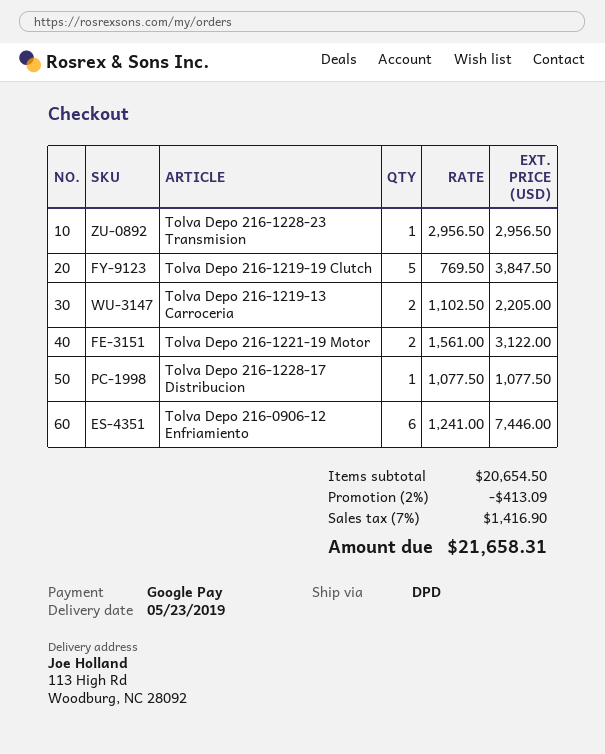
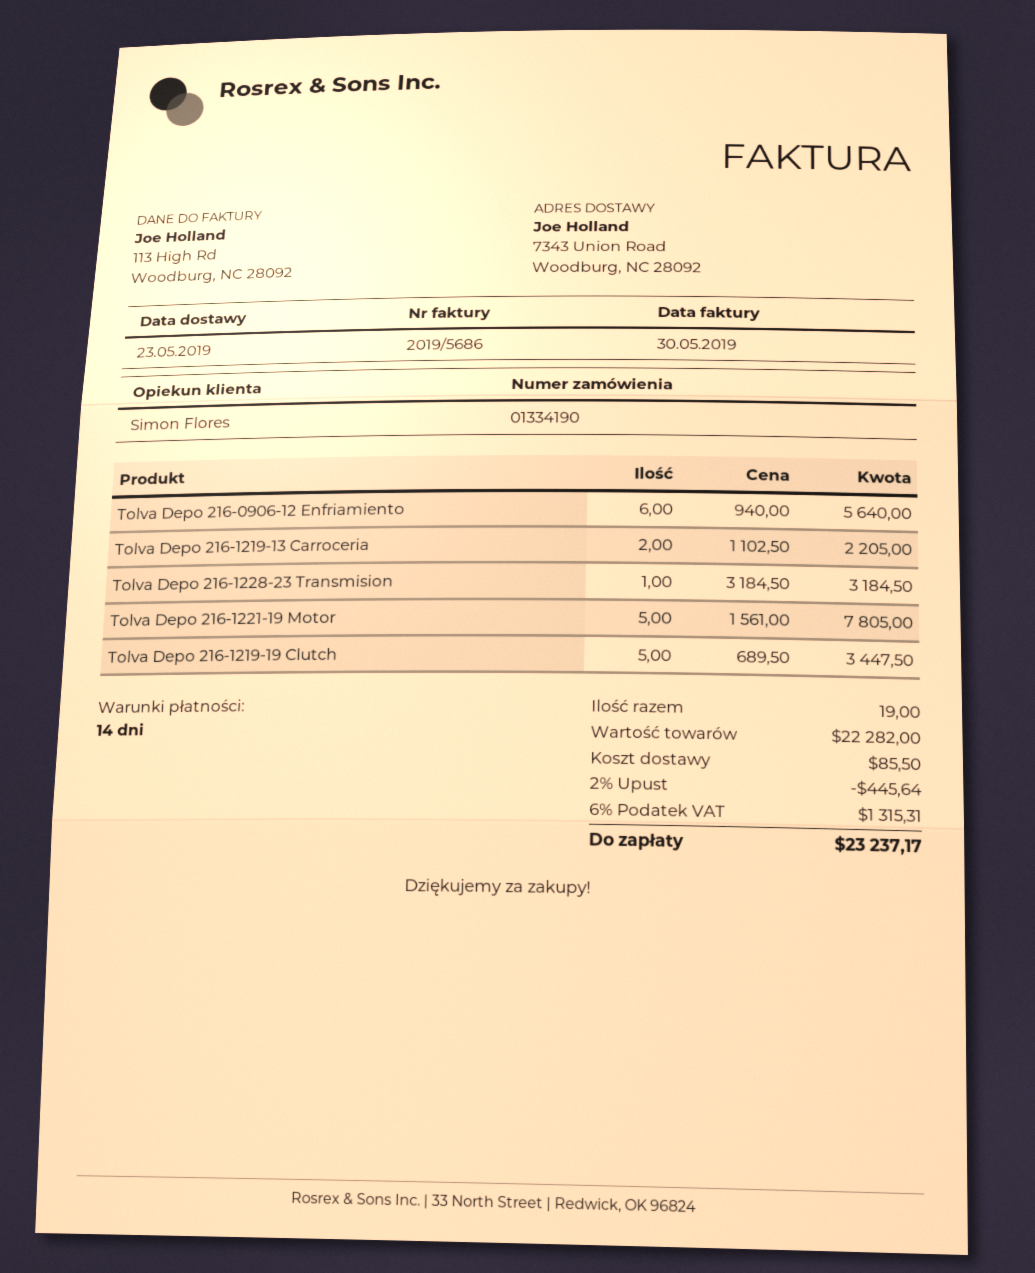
ship to: 113 High Rd, Woodburg, NC 28092 -> 7343 Union Road, Woodburg, NC 28092
Tolva Depo 216-1228-23 Transmision: 1 x 2956.50 = 2956.50 -> 1 x 3184.50 = 3184.50
Tolva Depo 216-1219-19 Clutch: 5 x 769.50 = 3847.50 -> 5 x 689.50 = 3447.50
Tolva Depo 216-1221-19 Motor: 2 x 1561.00 = 3122.00 -> 5 x 1561.00 = 7805.00
Tolva Depo 216-1228-17 Distribucion: 1 x 1077.50 = 1077.50 -> none
Tolva Depo 216-0906-12 Enfriamiento: 6 x 1241.00 = 7446.00 -> 6 x 940.00 = 5640.00
subtotal: 20654.50 -> 22282.00
discount: 2% = 413.09 -> 2% = 445.64
shipping: none -> 85.50
tax: 7% = 1416.90 -> 6% = 1315.31
total: 21658.31 -> 23237.17

